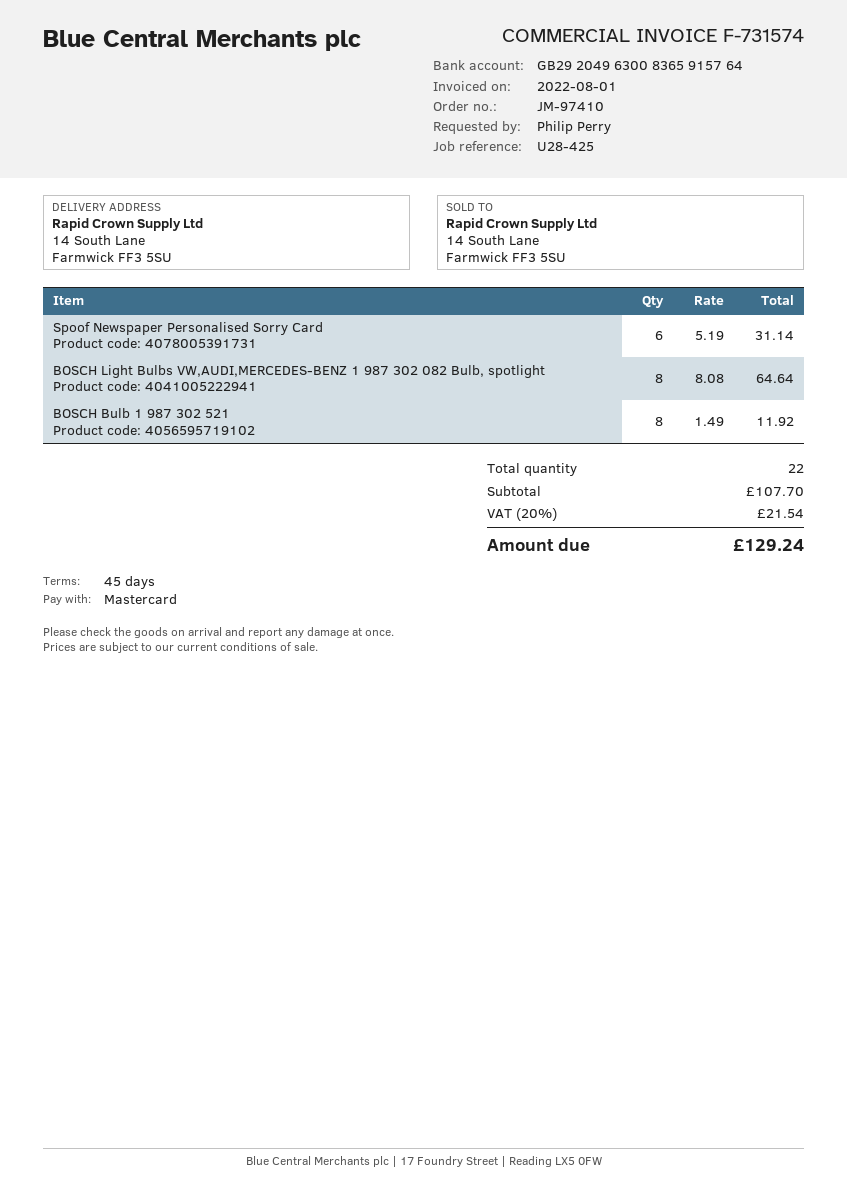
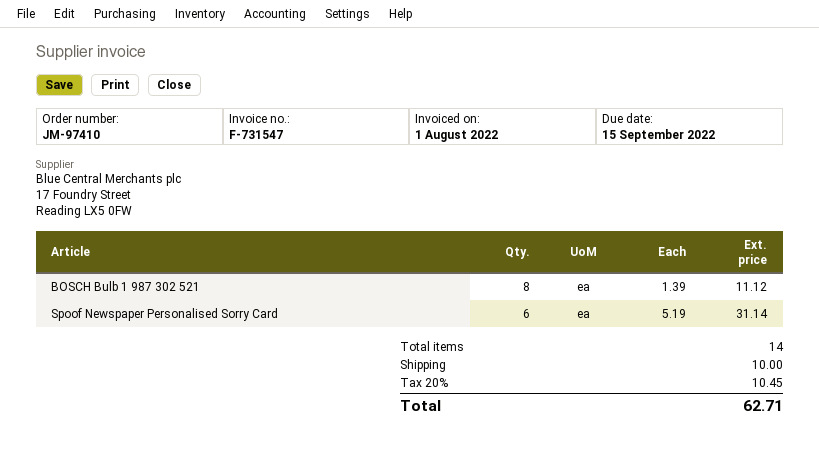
invoice number: F-731574 -> F-731547
BOSCH Light Bulbs VW,AUDI,MERCEDES-BENZ 1 987 302 082 Bulb, spotlight: 8 x 8.08 = 64.64 -> none
BOSCH Bulb 1 987 302 521: 8 x 1.49 = 11.92 -> 8 x 1.39 = 11.12
total quantity: 22 -> 14
shipping: none -> 10.00
tax: 20% = 21.54 -> 20% = 10.45
total: 129.24 -> 62.71

